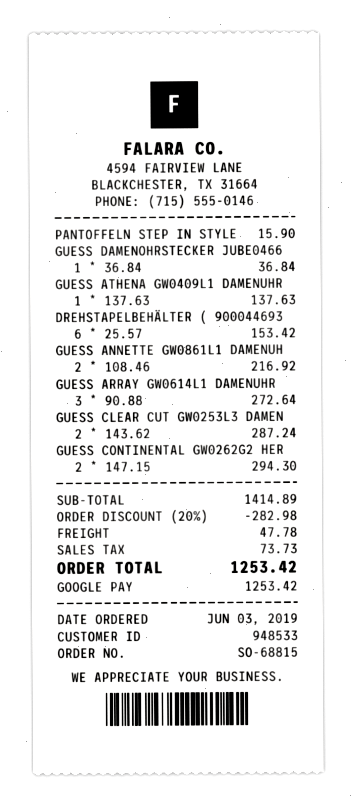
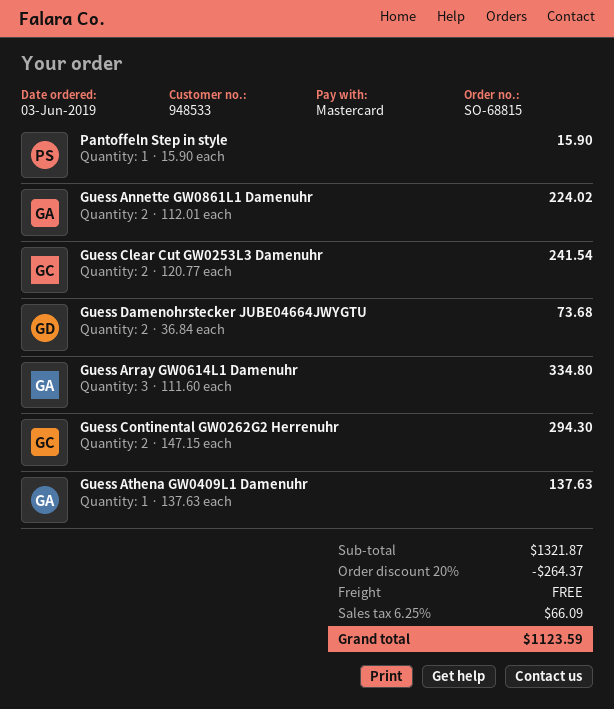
payment method: Google Pay -> Mastercard
GUESS DAMENOHRSTECKER JUBE0466: 1 x 36.84 = 36.84 -> 2 x 36.84 = 73.68
DREHSTAPELBEHÄLTER ( 900044693: 6 x 25.57 = 153.42 -> none
GUESS ANNETTE GW0861L1 DAMENUH: 2 x 108.46 = 216.92 -> 2 x 112.01 = 224.02
GUESS ARRAY GW0614L1 DAMENUHR: 3 x 90.88 = 272.64 -> 3 x 111.60 = 334.80
GUESS CLEAR CUT GW0253L3 DAMEN: 2 x 143.62 = 287.24 -> 2 x 120.77 = 241.54
subtotal: 1414.89 -> 1321.87
discount: 20% = 282.98 -> 20% = 264.37
shipping: 47.78 -> 0.00
tax: 73.73 -> 66.09
total: 1253.42 -> 1123.59

